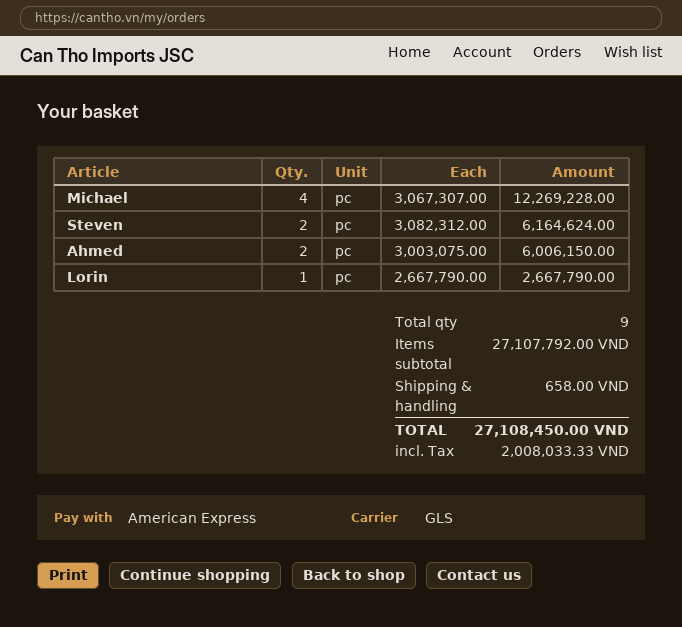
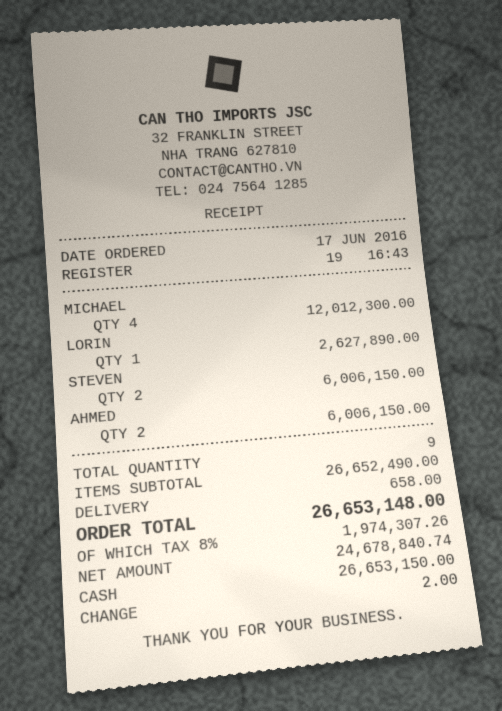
payment method: American Express -> cash
Michael: 4 for 12269228.00 -> 4 for 12012300.00
Steven: 2 for 6164624.00 -> 2 for 6006150.00
Lorin: 1 for 2667790.00 -> 1 for 2627890.00
subtotal: 27107792.00 -> 26652490.00
tax: 2008033.33 -> 1974307.26
total: 27108450.00 -> 26653148.00

